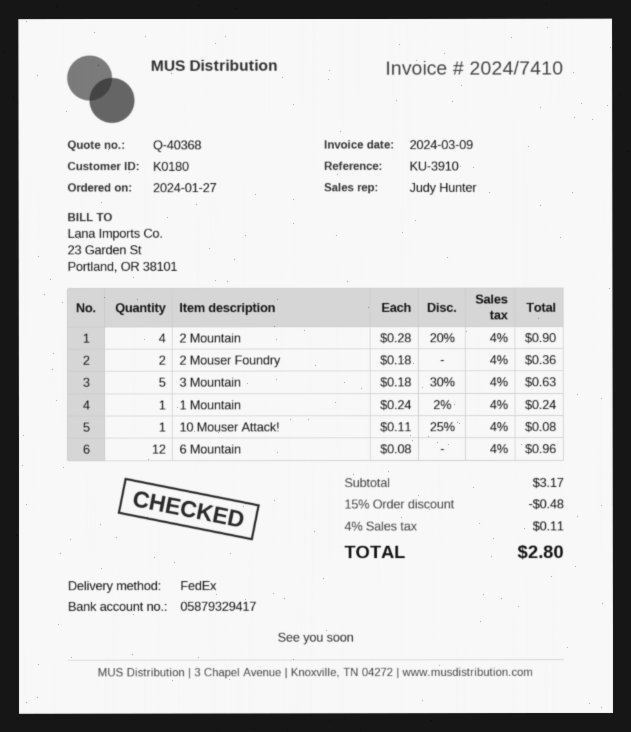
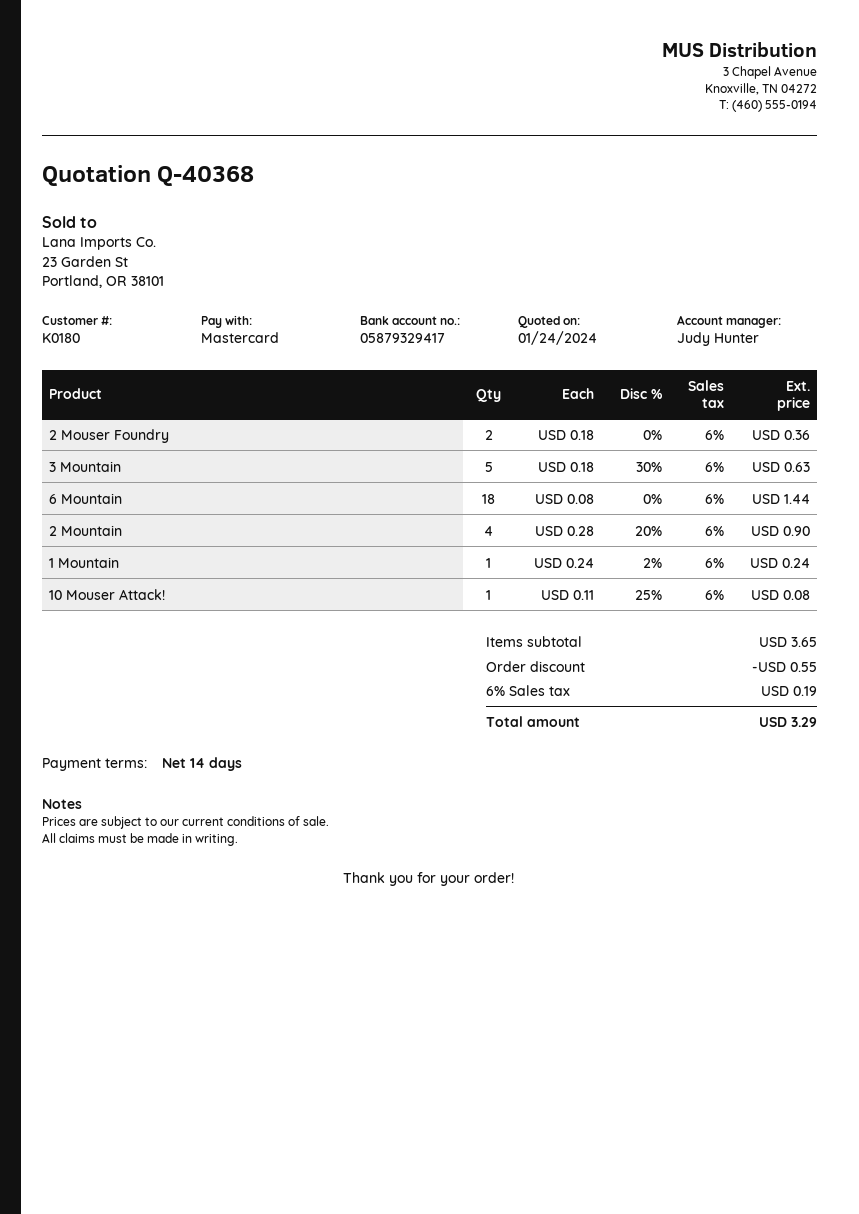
6 Mountain: 12 x 0.08 = 0.96 -> 18 x 0.08 = 1.44
subtotal: 3.17 -> 3.65
discount: 0.48 -> 0.55
tax: 4% = 0.11 -> 6% = 0.19
total: 2.80 -> 3.29

